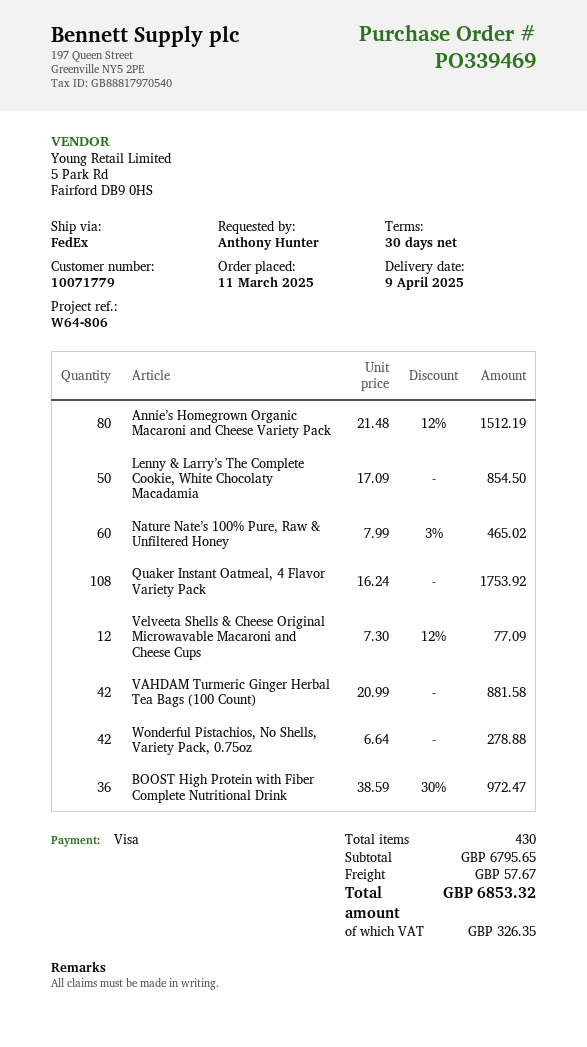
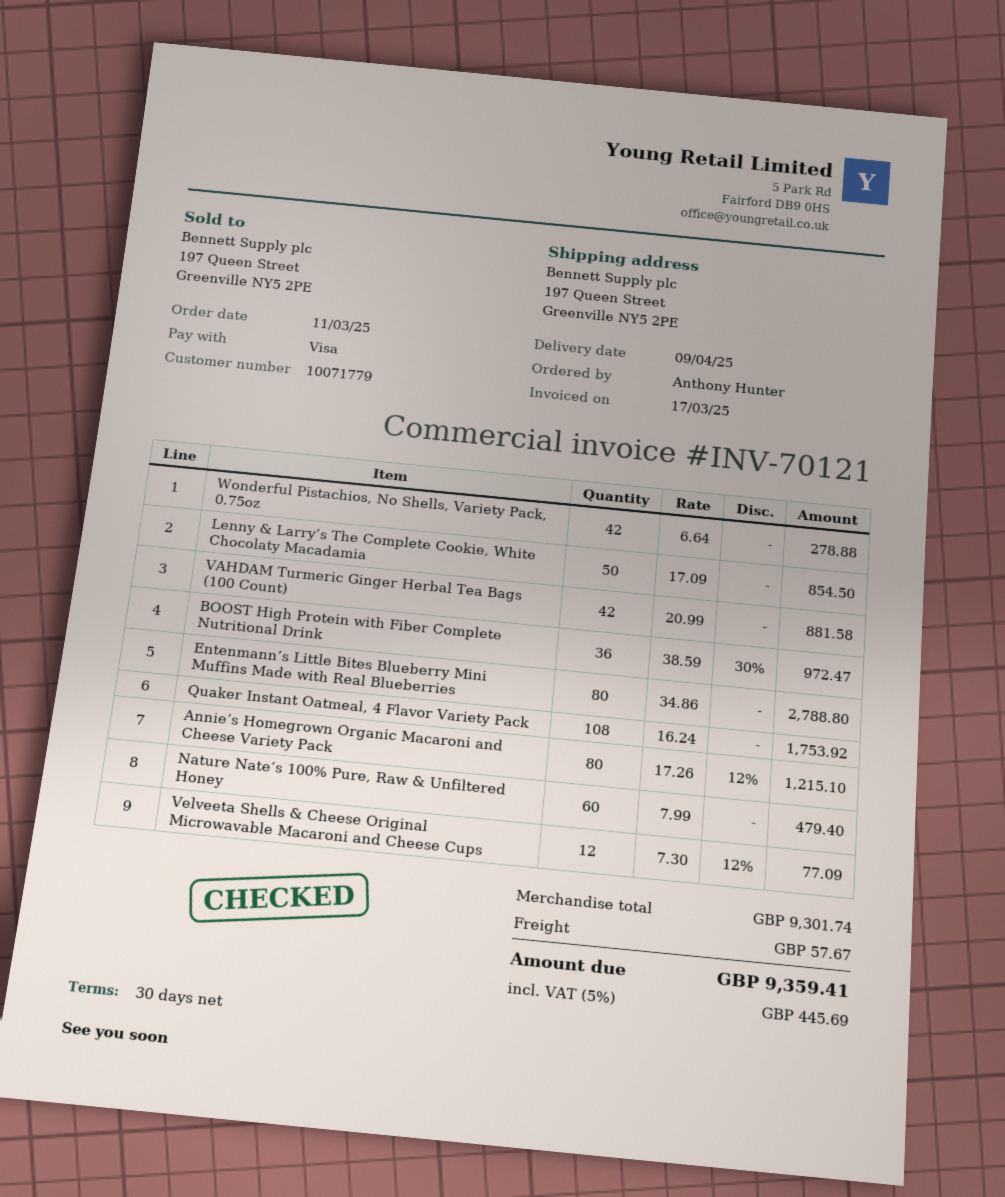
Annie’s Homegrown Organic Macaroni and Cheese Variety Pack: 80 x 21.48 - 12% = 1512.19 -> 80 x 17.26 - 12% = 1215.10
Nature Nate’s 100% Pure, Raw & Unfiltered Honey: 60 x 7.99 - 3% = 465.02 -> 60 x 7.99 = 479.40
Entenmann’s Little Bites Blueberry Mini Muffins Made with Real Blueberries: none -> 80 x 34.86 = 2788.80
subtotal: 6795.65 -> 9301.74
tax: 326.35 -> 445.69
total: 6853.32 -> 9359.41

